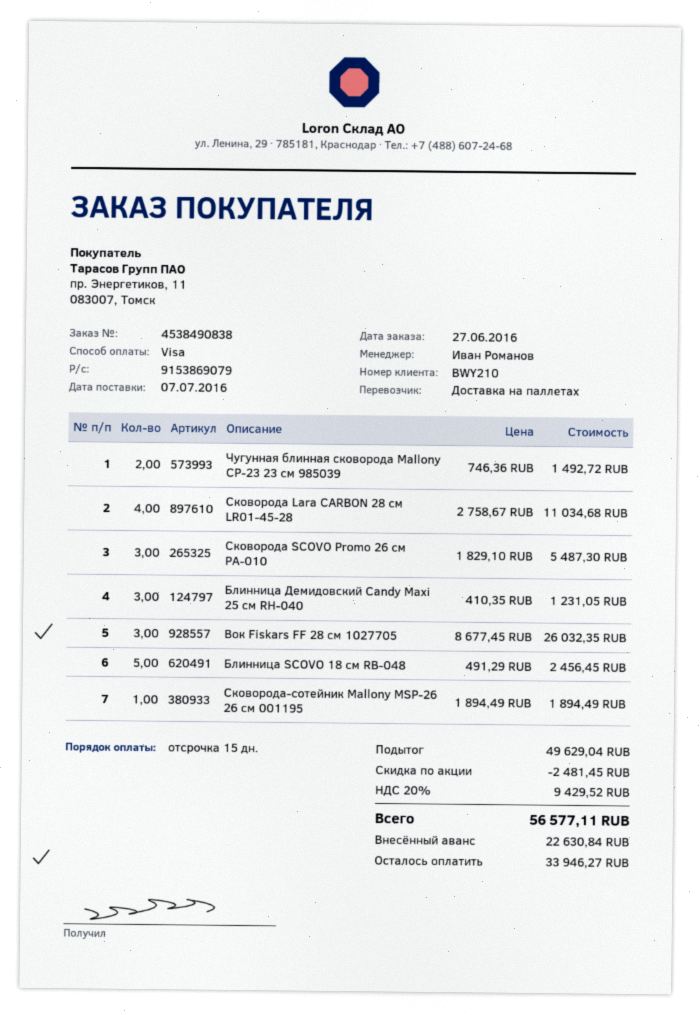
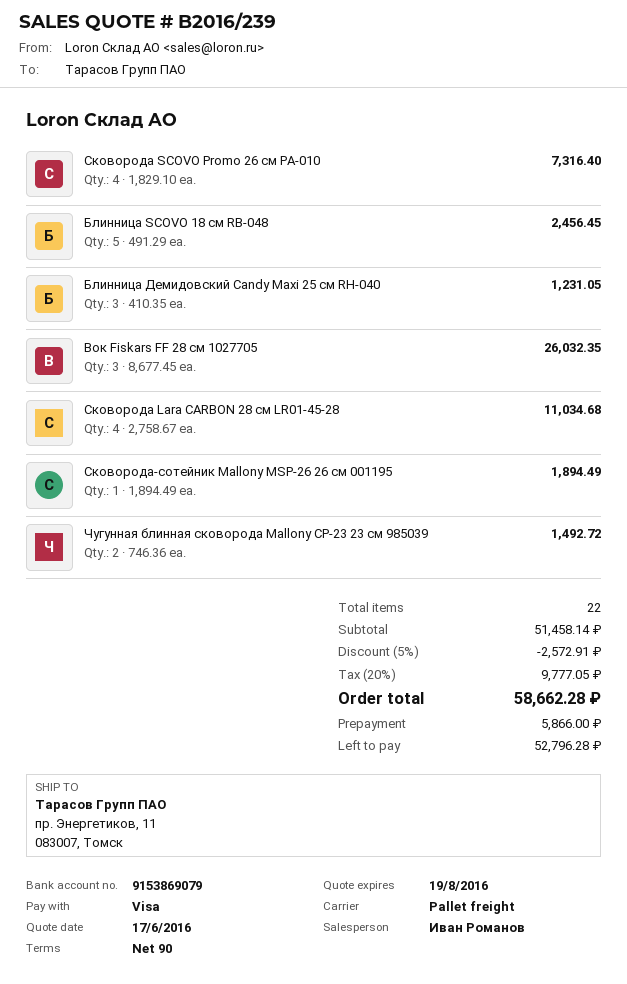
payment terms: 15 days -> 90 days
Сковорода SCOVO Promo 26 см PA-010: 3 x 1829.10 = 5487.30 -> 4 x 1829.10 = 7316.40
subtotal: 49629.04 -> 51458.14
discount: 2481.45 -> 2572.91
tax: 20% = 9429.52 -> 20% = 9777.05
total: 56577.11 -> 58662.28
deposit: 22630.84 -> 5866.00
balance: 33946.27 -> 52796.28

